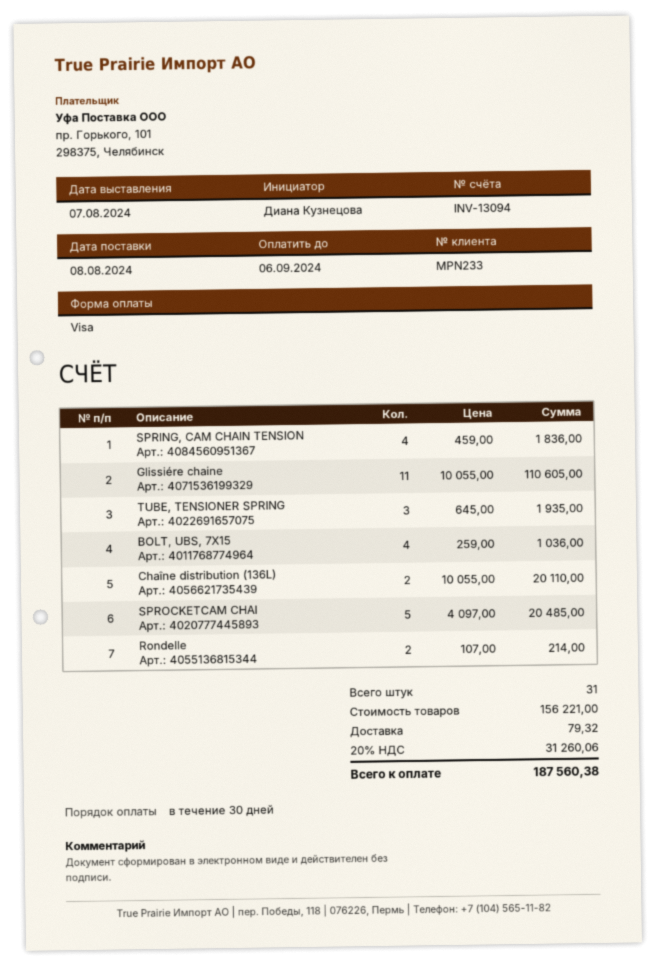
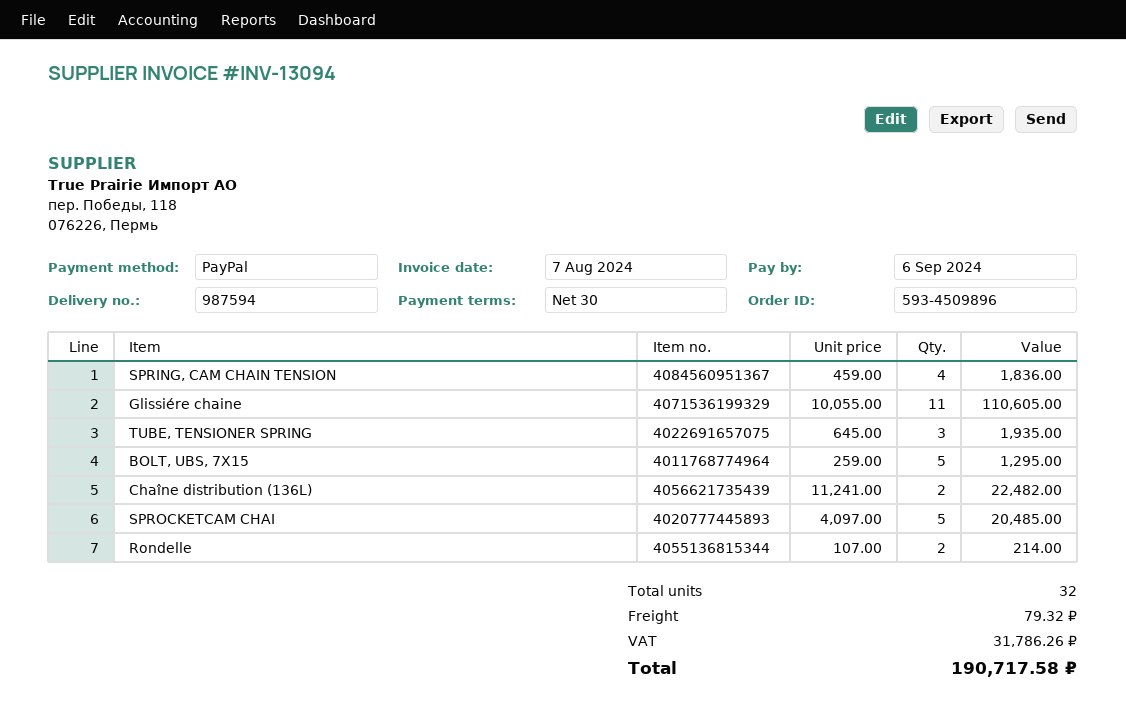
payment method: Visa -> PayPal
BOLT, UBS, 7X15: 4 x 259.00 = 1036.00 -> 5 x 259.00 = 1295.00
Chaîne distribution (136L): 2 x 10055.00 = 20110.00 -> 2 x 11241.00 = 22482.00
total quantity: 31 -> 32
tax: 31260.06 -> 31786.26
total: 187560.38 -> 190717.58

